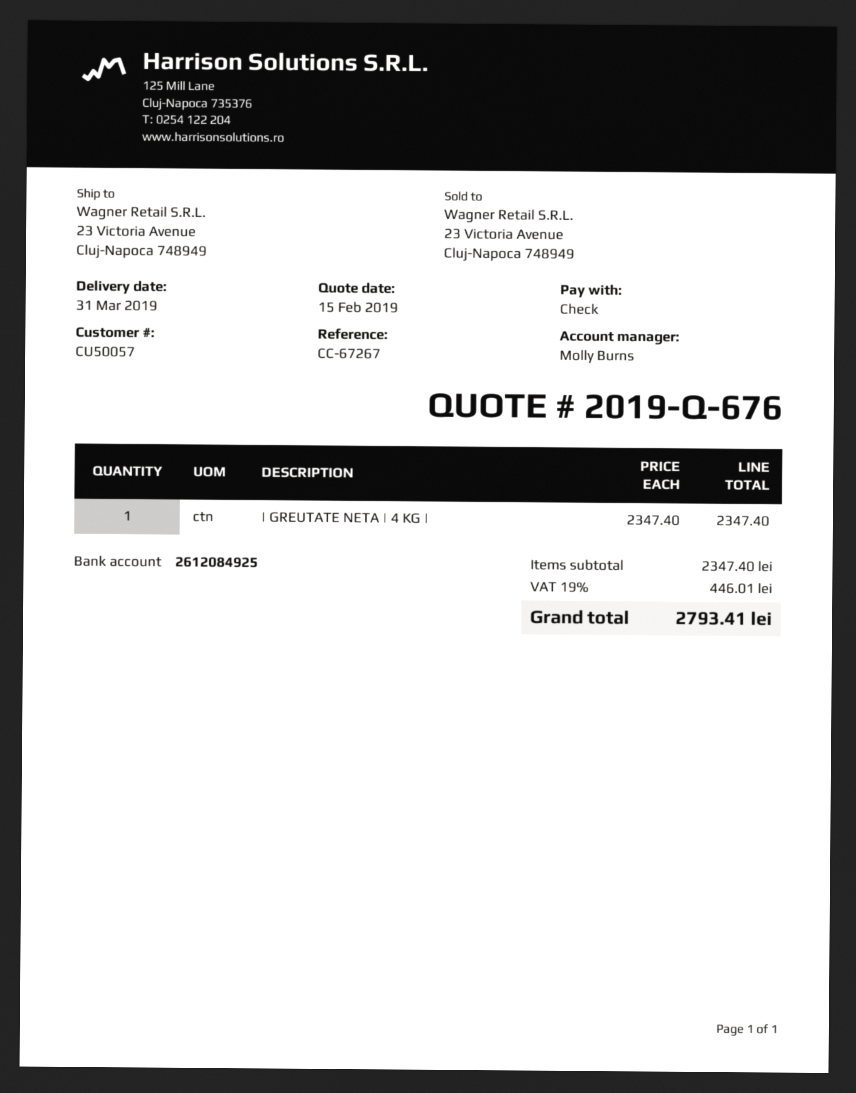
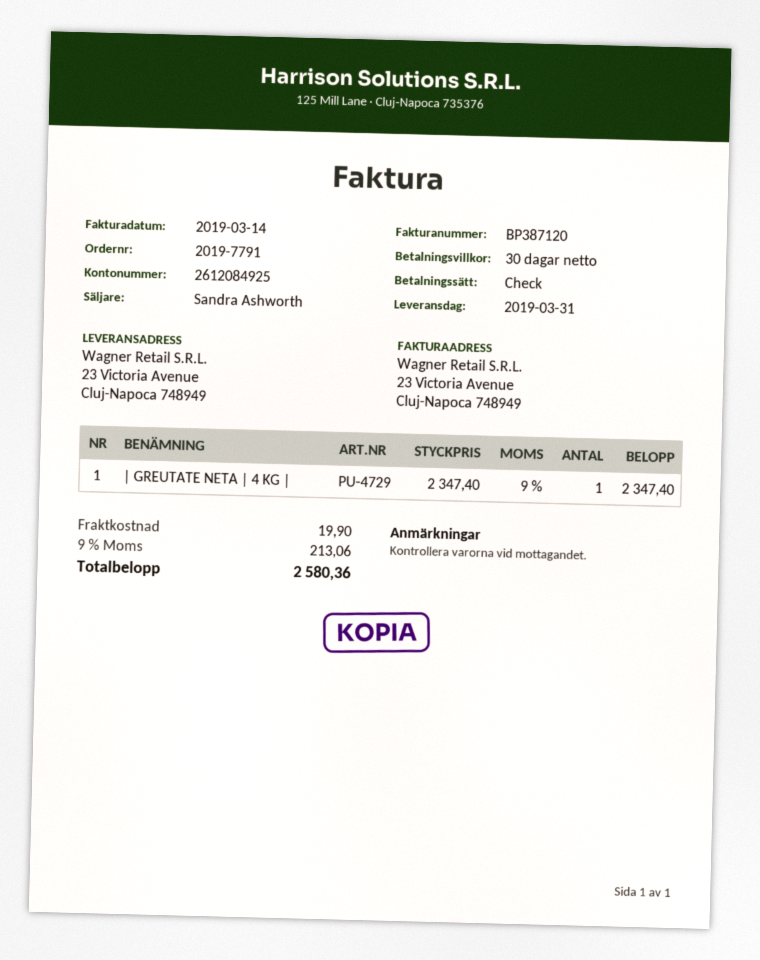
sales rep: Molly Burns -> Sandra Ashworth
shipping: none -> 19.90
tax: 19% = 446.01 -> 9% = 213.06
total: 2793.41 -> 2580.36

